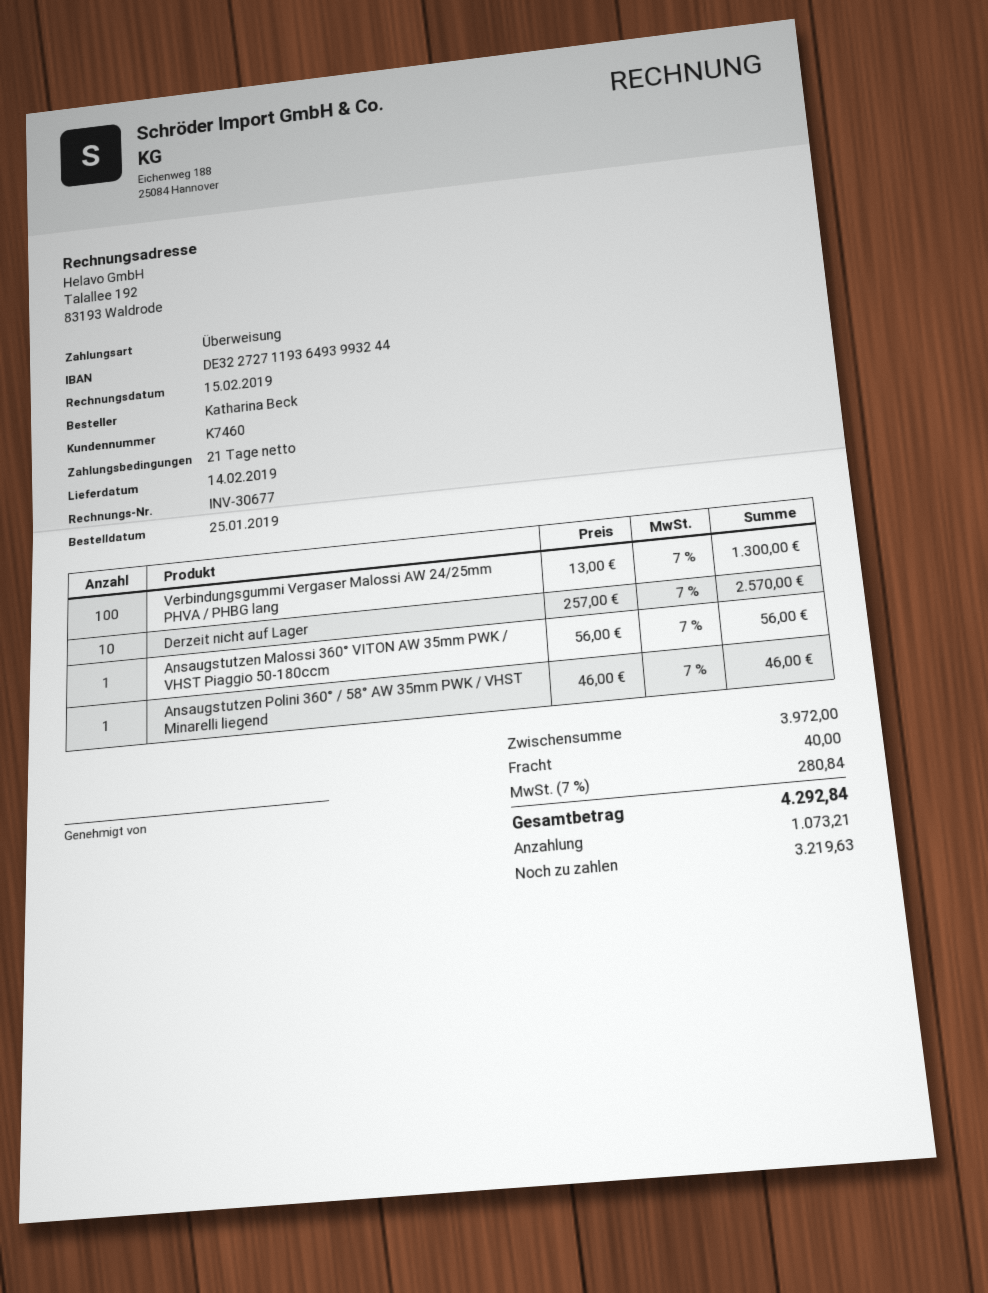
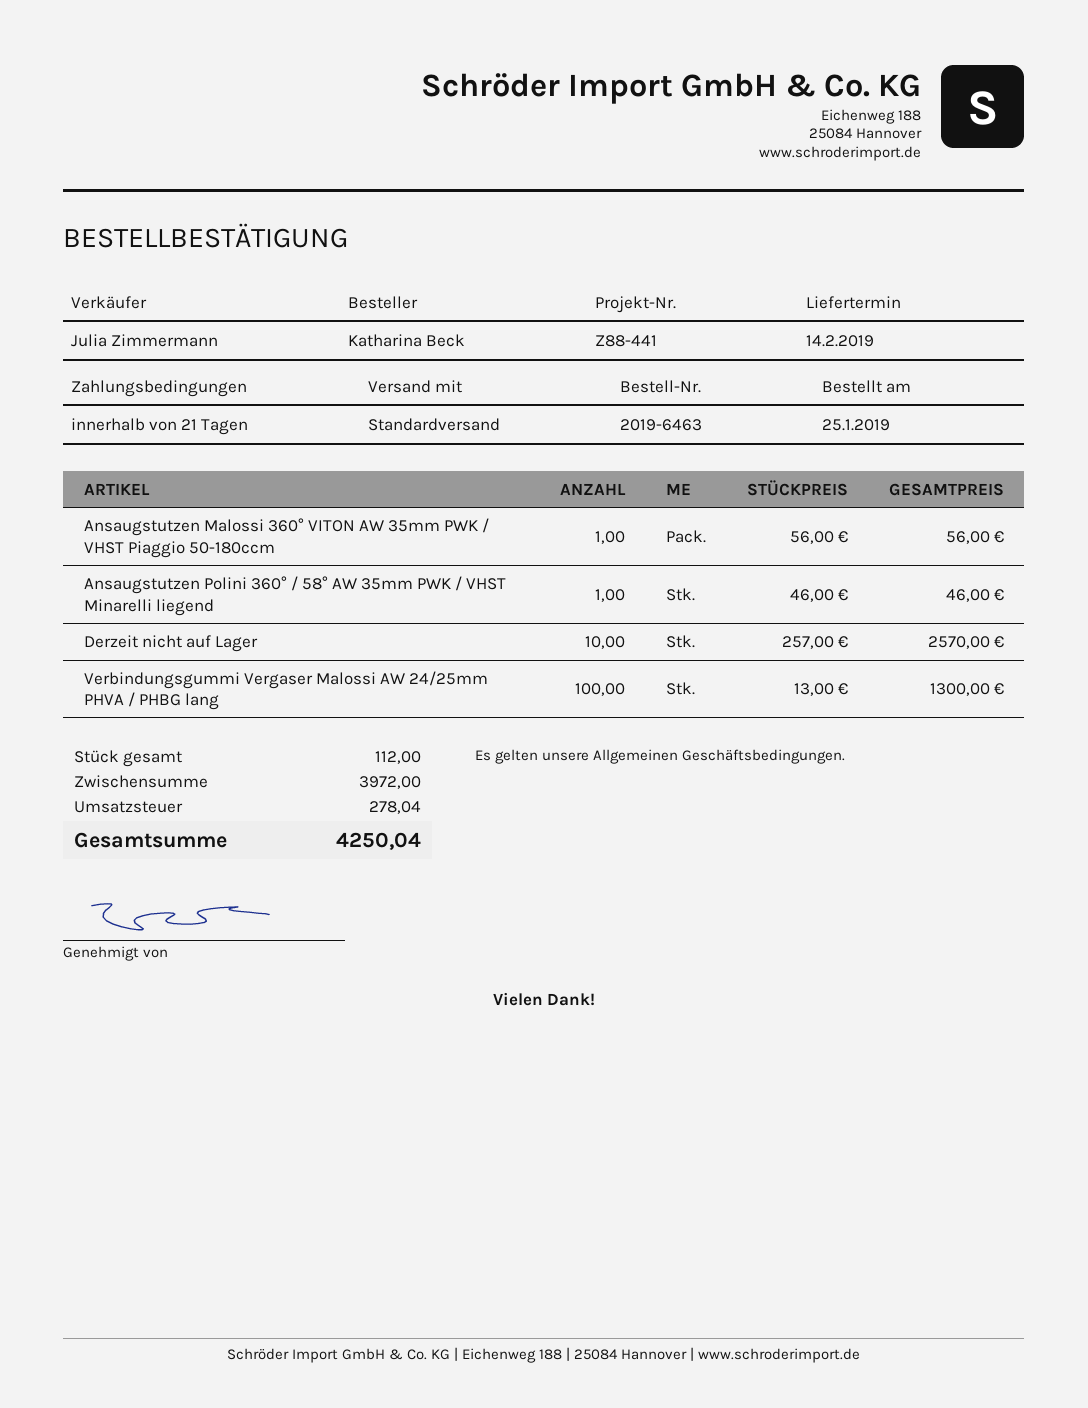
shipping: 40.00 -> none
tax: 280.84 -> 278.04
total: 4292.84 -> 4250.04

